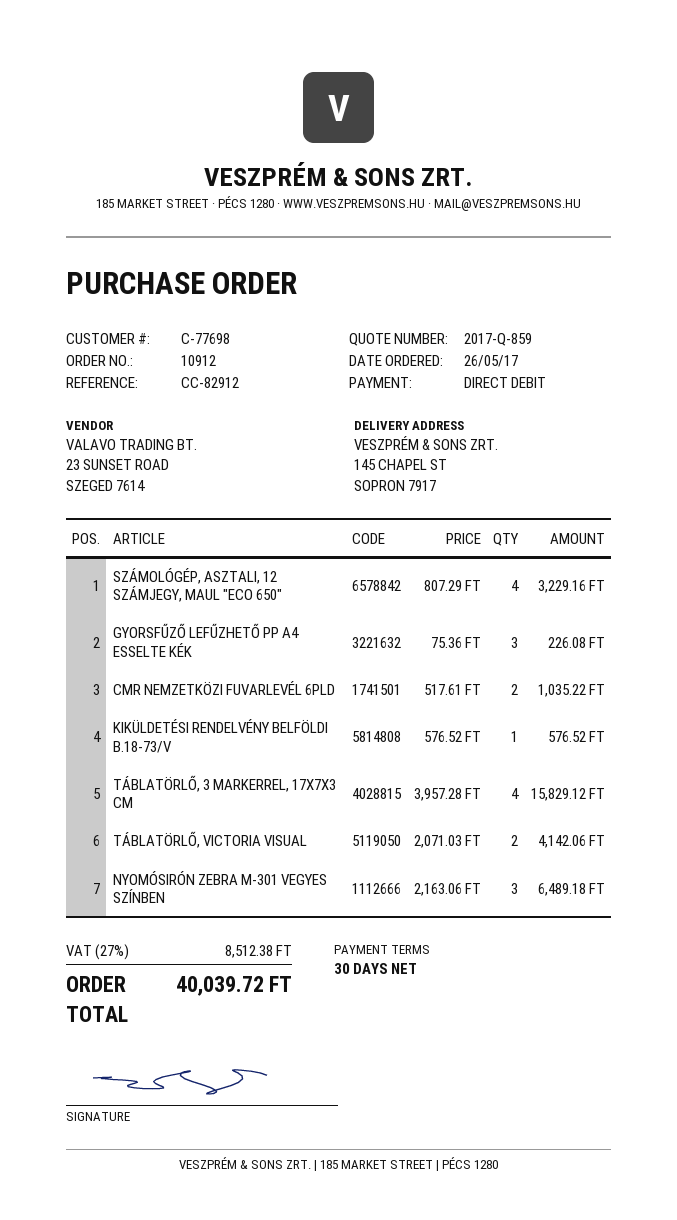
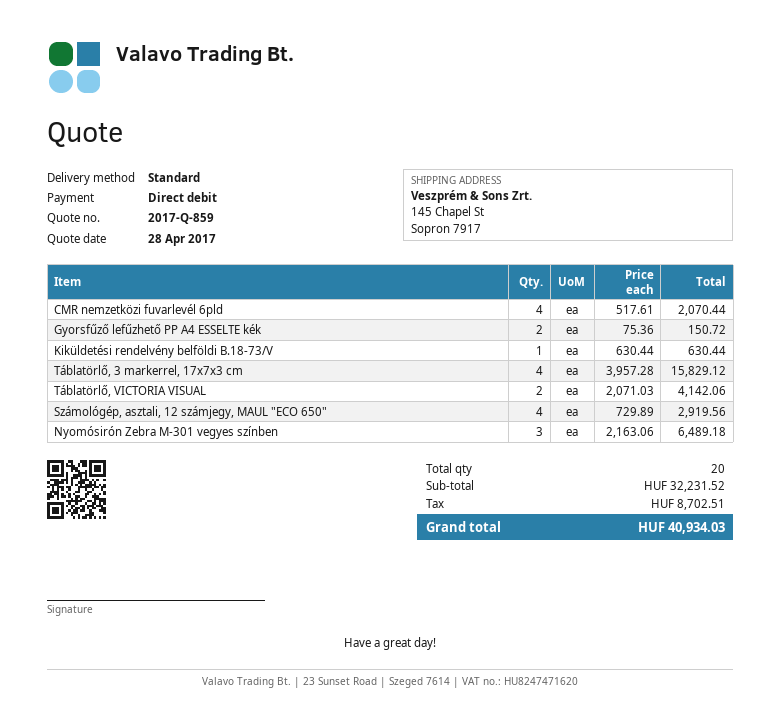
SZÁMOLÓGÉP, ASZTALI, 12 SZÁMJEGY, MAUL "ECO 650": 4 x 807.29 = 3229.16 -> 4 x 729.89 = 2919.56
GYORSFŰZŐ LEFŰZHETŐ PP A4 ESSELTE KÉK: 3 x 75.36 = 226.08 -> 2 x 75.36 = 150.72
CMR NEMZETKÖZI FUVARLEVÉL 6PLD: 2 x 517.61 = 1035.22 -> 4 x 517.61 = 2070.44
KIKÜLDETÉSI RENDELVÉNY BELFÖLDI B.18-73/V: 1 x 576.52 = 576.52 -> 1 x 630.44 = 630.44
tax: 8512.38 -> 8702.51
total: 40039.72 -> 40934.03

